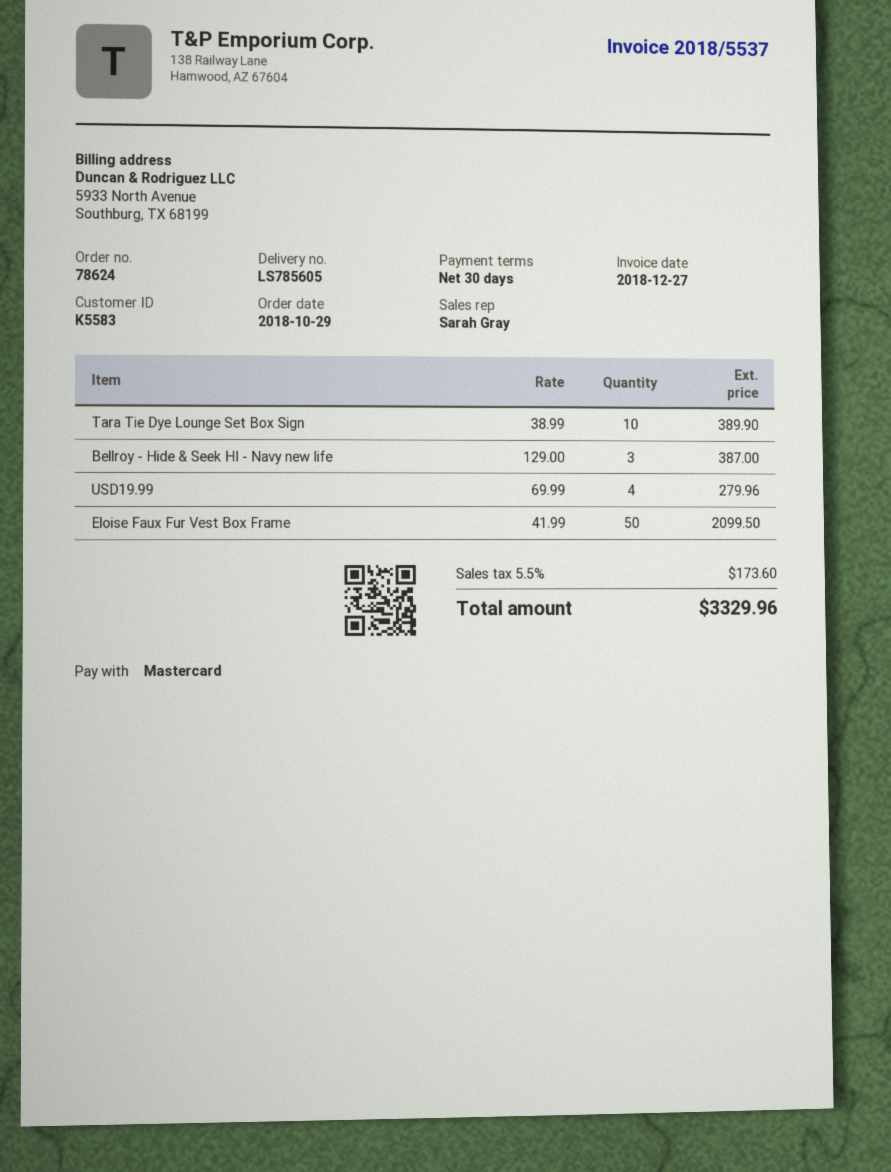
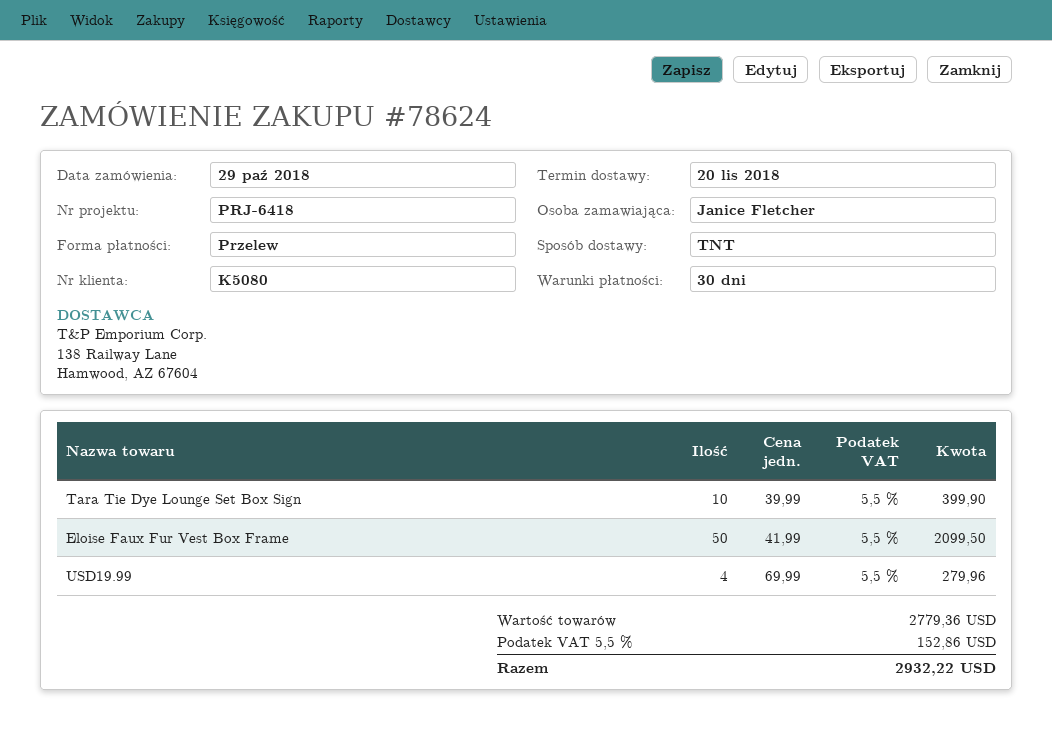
customer number: K5583 -> K5080
payment method: Mastercard -> bank transfer
Tara Tie Dye Lounge Set Box Sign: 10 x 38.99 = 389.90 -> 10 x 39.99 = 399.90
Bellroy - Hide & Seek HI - Navy new life: 3 x 129.00 = 387.00 -> none
tax: 5.5% = 173.60 -> 5.5% = 152.86
total: 3329.96 -> 2932.22

